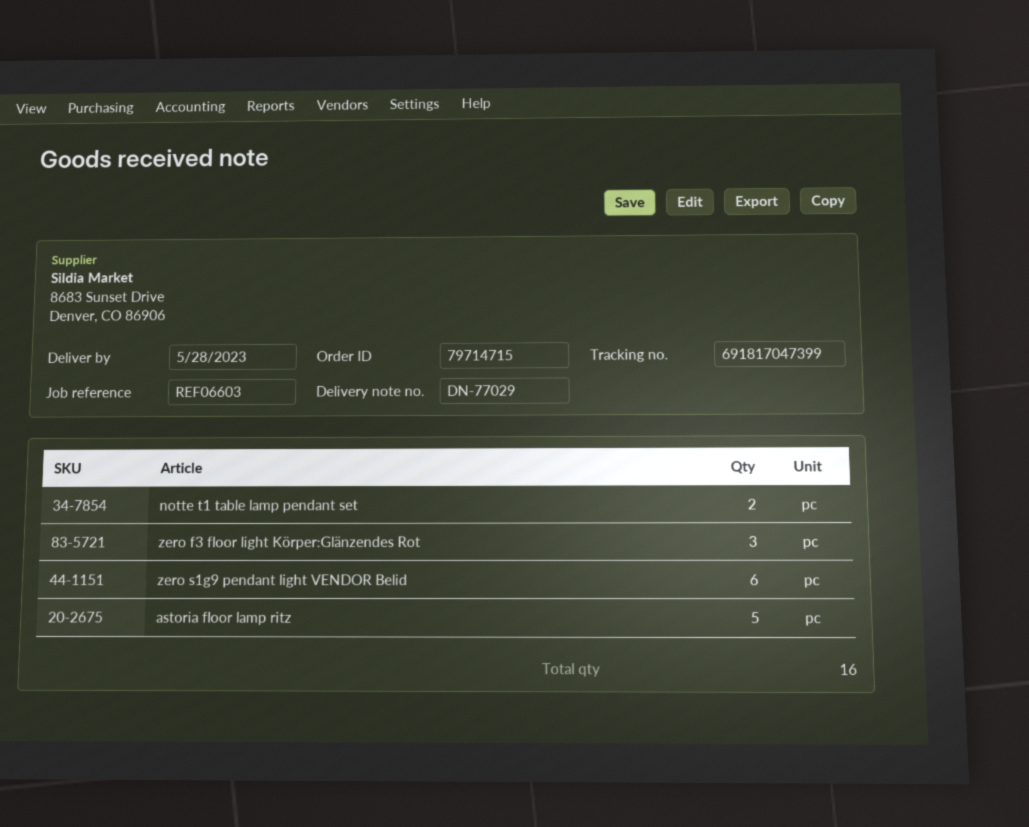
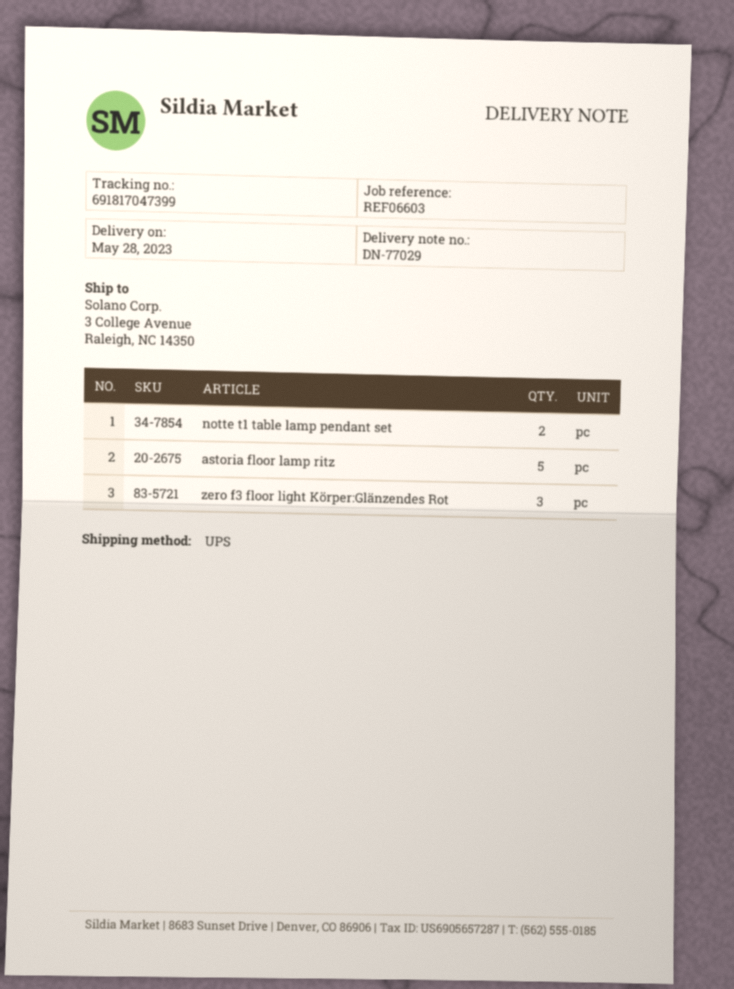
zero s1g9 pendant light VENDOR Belid: 6 -> none

